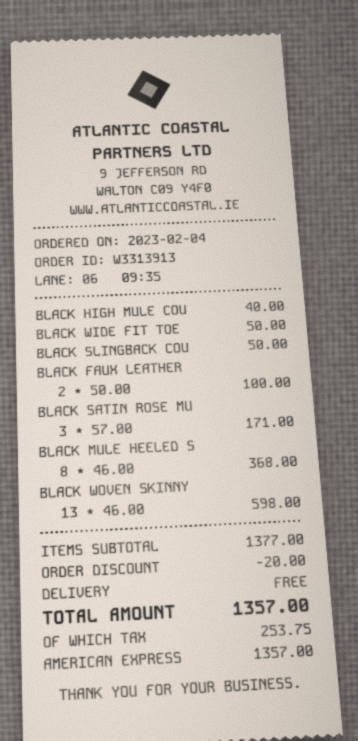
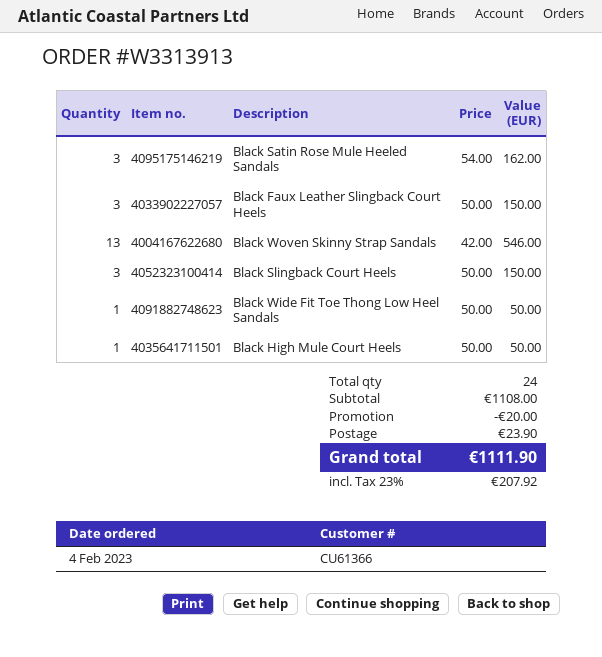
BLACK HIGH MULE COU: 1 x 40.00 = 40.00 -> 1 x 50.00 = 50.00
BLACK SLINGBACK COU: 1 x 50.00 = 50.00 -> 3 x 50.00 = 150.00
BLACK FAUX LEATHER: 2 x 50.00 = 100.00 -> 3 x 50.00 = 150.00
BLACK SATIN ROSE MU: 3 x 57.00 = 171.00 -> 3 x 54.00 = 162.00
BLACK MULE HEELED S: 8 x 46.00 = 368.00 -> none
BLACK WOVEN SKINNY: 13 x 46.00 = 598.00 -> 13 x 42.00 = 546.00
subtotal: 1377.00 -> 1108.00
shipping: 0.00 -> 23.90
tax: 253.75 -> 207.92
total: 1357.00 -> 1111.90

